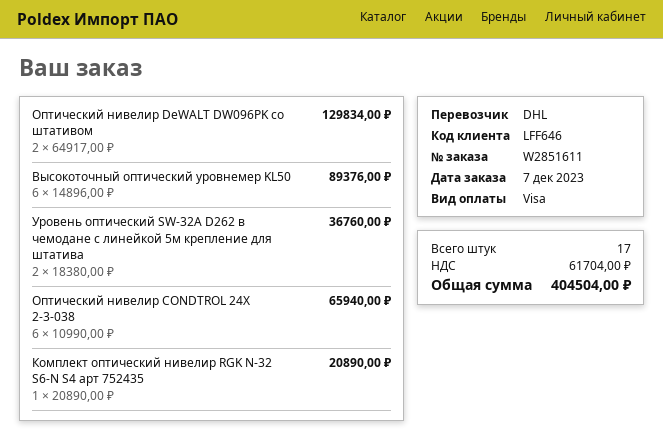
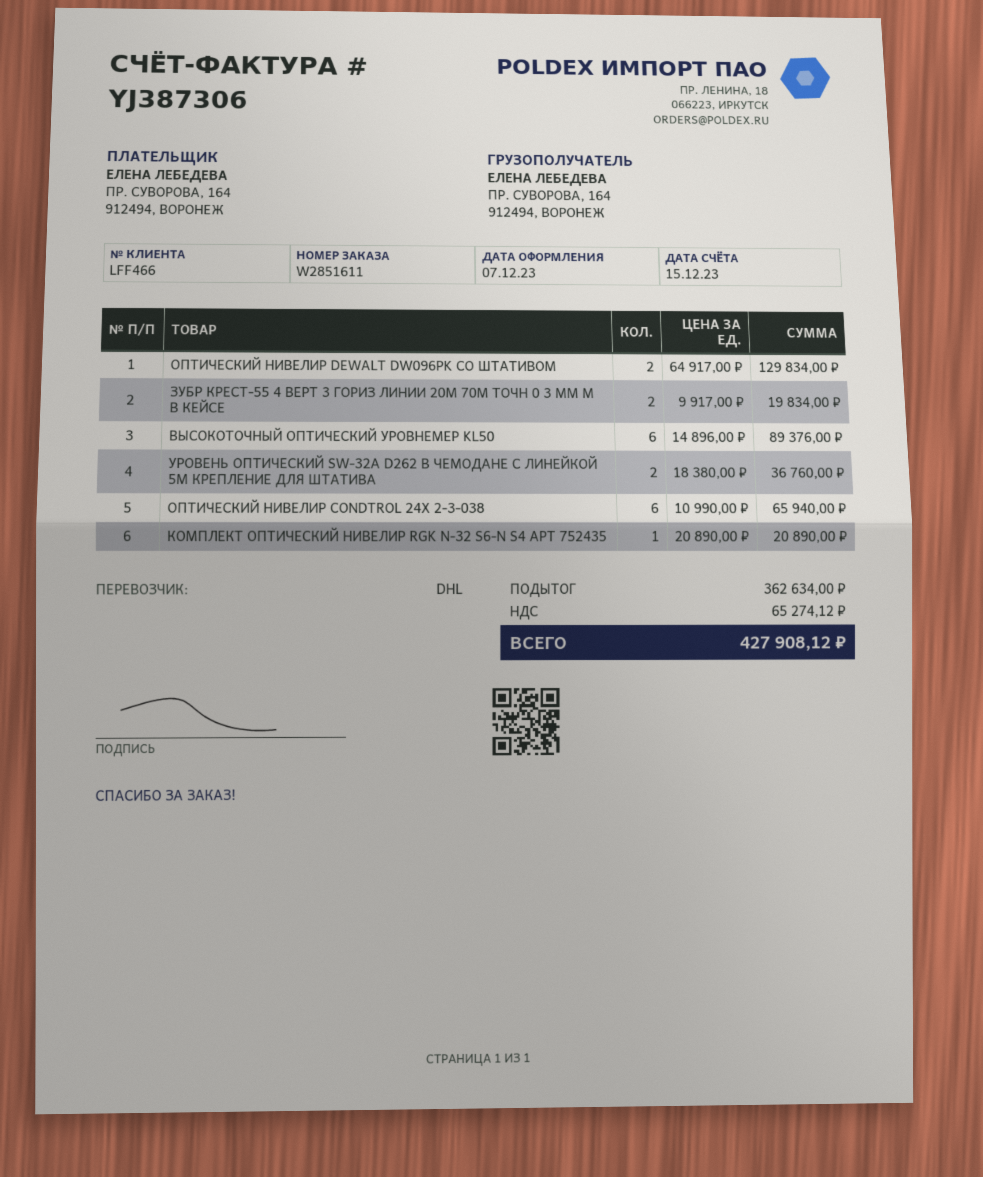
customer number: LFF646 -> LFF466
ЗУБР КРЕСТ-55 4 ВЕРТ 3 ГОРИЗ ЛИНИИ 20М 70М ТОЧН 0 3 ММ М В КЕЙСЕ: none -> 2 x 9917.00 = 19834.00
tax: 61704.00 -> 65274.12
total: 404504.00 -> 427908.12

